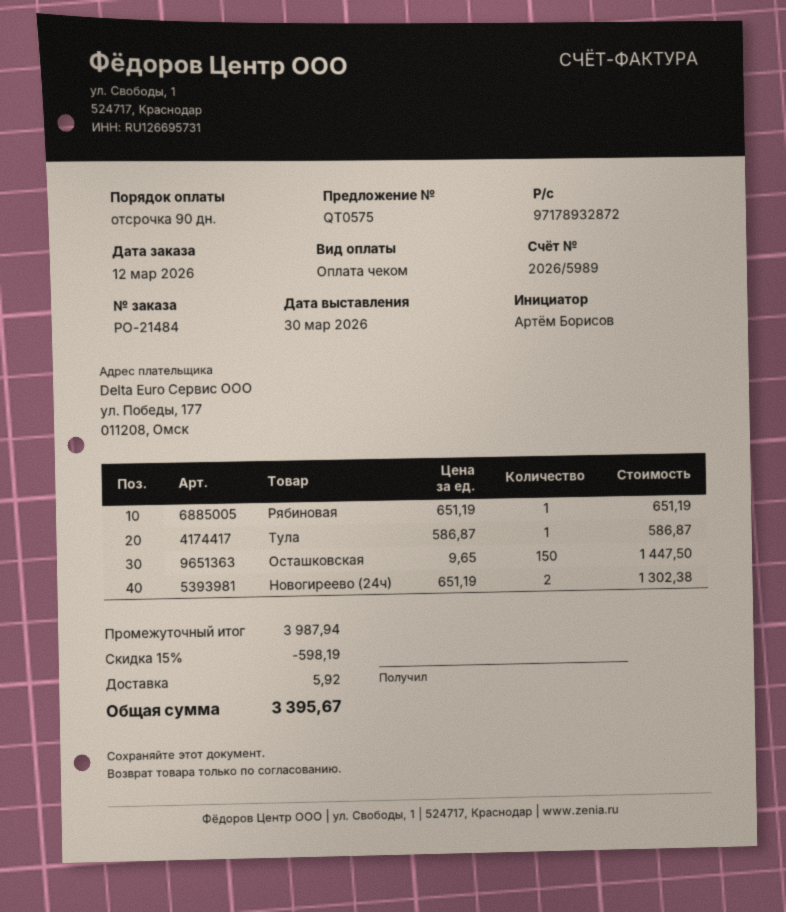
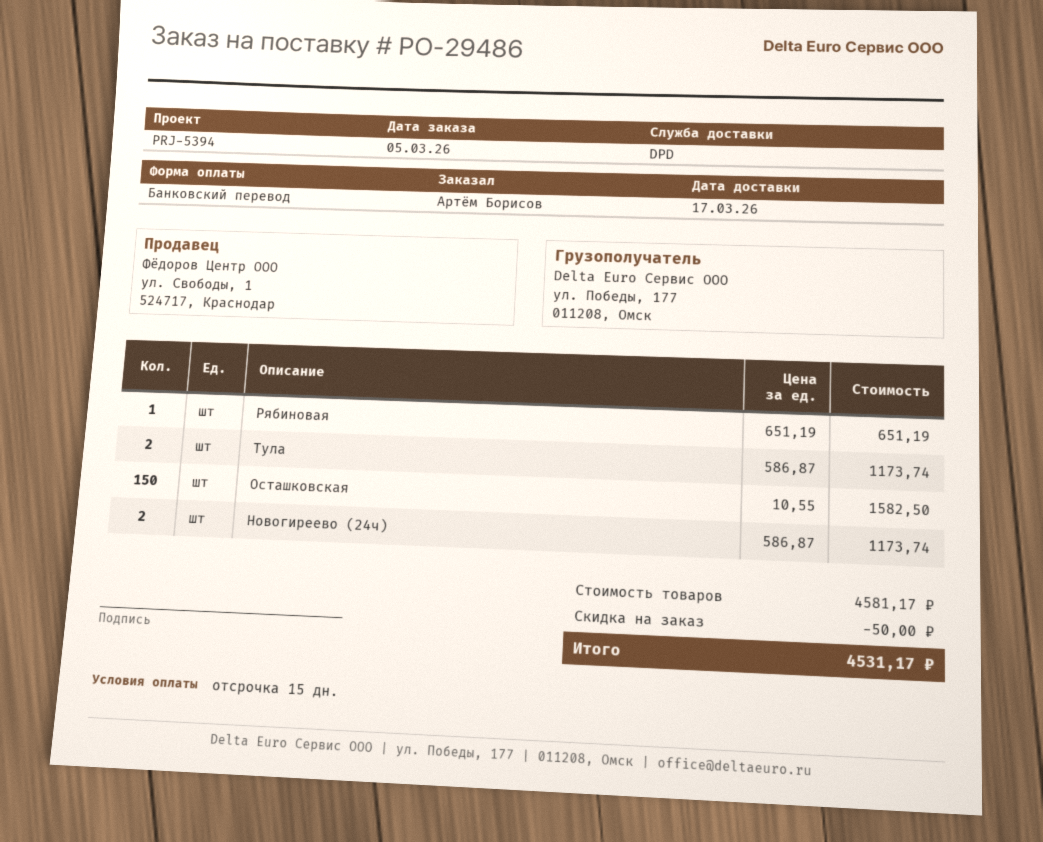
order number: PO-21484 -> PO-29486
order date: 2026-03-12 -> 2026-03-05
payment terms: 90 days -> 15 days
payment method: cheque -> bank transfer
Тула: 1 x 586.87 = 586.87 -> 2 x 586.87 = 1173.74
Осташковская: 150 x 9.65 = 1447.50 -> 150 x 10.55 = 1582.50
Новогиреево (24ч): 2 x 651.19 = 1302.38 -> 2 x 586.87 = 1173.74
subtotal: 3987.94 -> 4581.17
discount: 598.19 -> 50.00
shipping: 5.92 -> none
total: 3395.67 -> 4531.17

